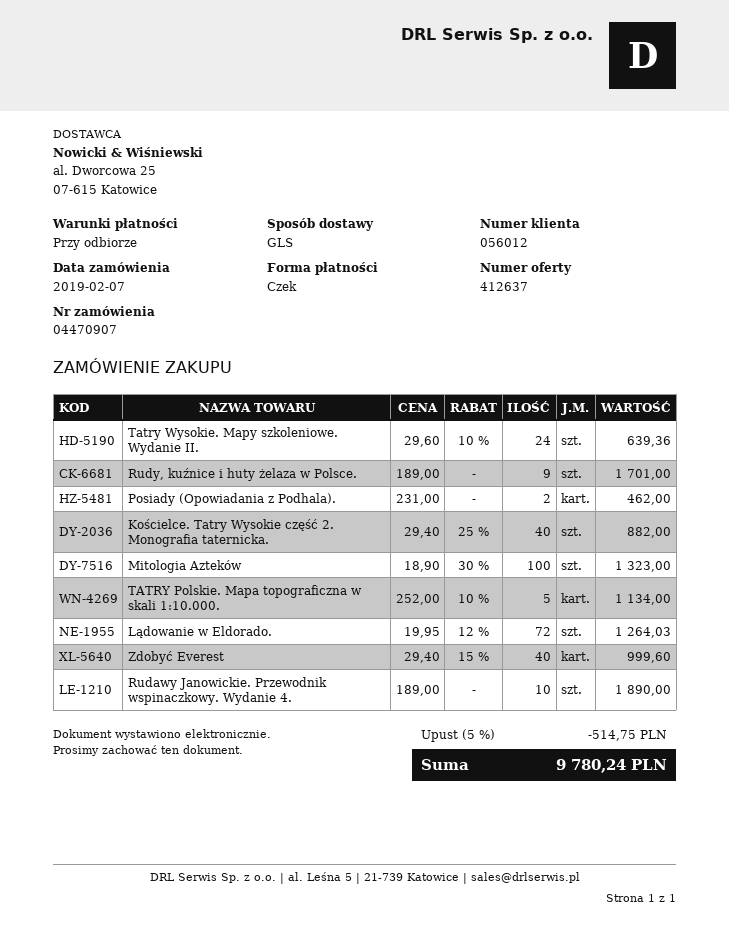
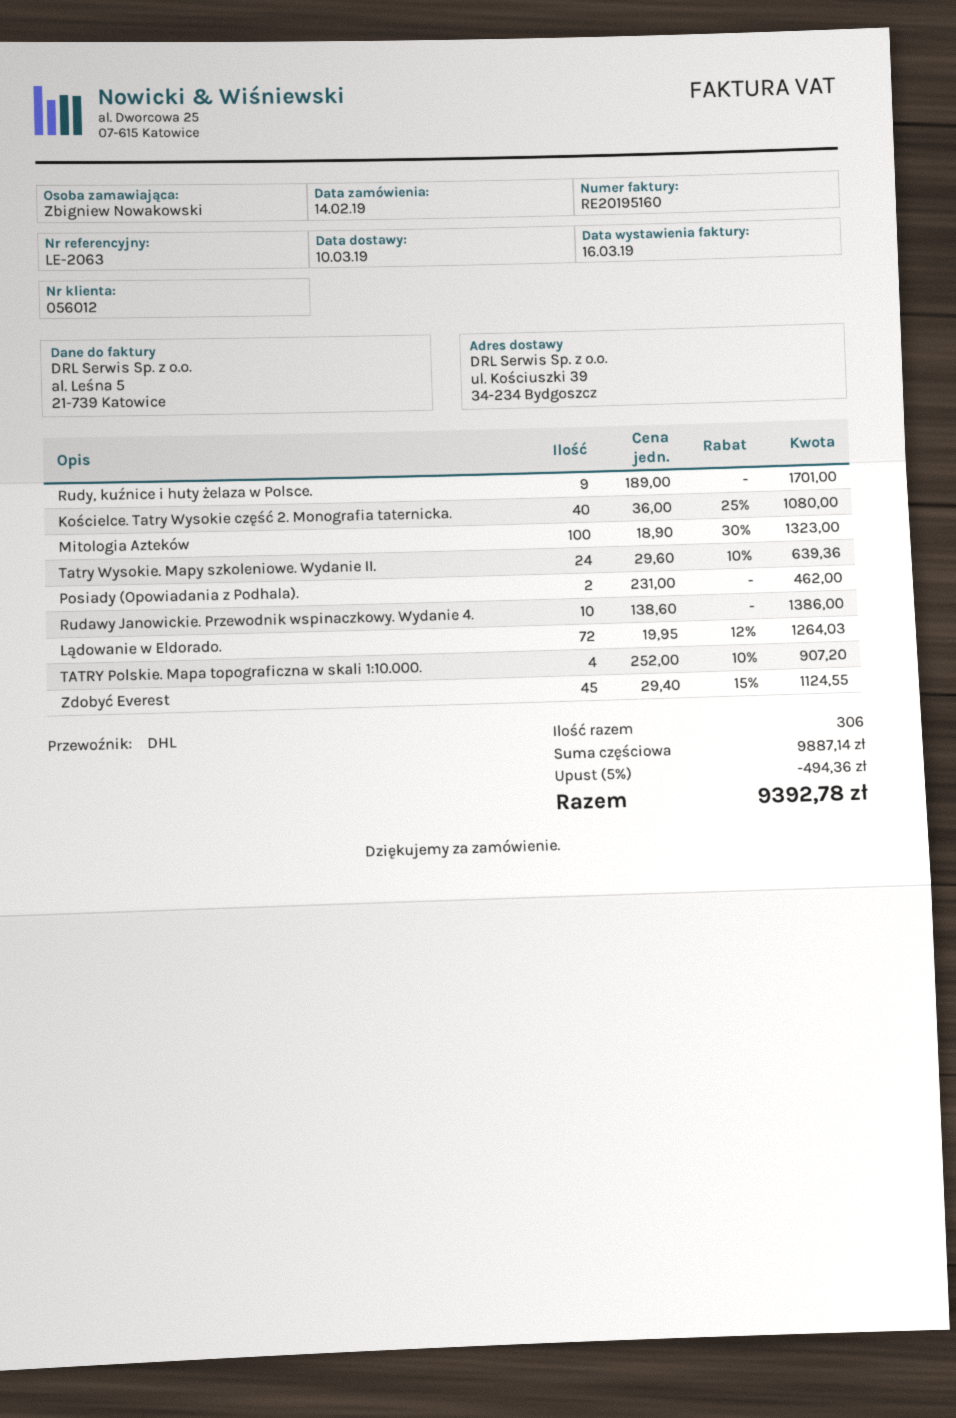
order date: 2019-02-07 -> 2019-02-14
shipping method: GLS -> DHL
Kościelce. Tatry Wysokie część 2. Monografia taternicka.: 40 x 29.40 - 25% = 882.00 -> 40 x 36.00 - 25% = 1080.00
TATRY Polskie. Mapa topograficzna w skali 1:10.000.: 5 x 252.00 - 10% = 1134.00 -> 4 x 252.00 - 10% = 907.20
Zdobyć Everest: 40 x 29.40 - 15% = 999.60 -> 45 x 29.40 - 15% = 1124.55
Rudawy Janowickie. Przewodnik wspinaczkowy. Wydanie 4.: 10 x 189.00 = 1890.00 -> 10 x 138.60 = 1386.00
discount: 5% = 514.75 -> 5% = 494.36
total: 9780.24 -> 9392.78

